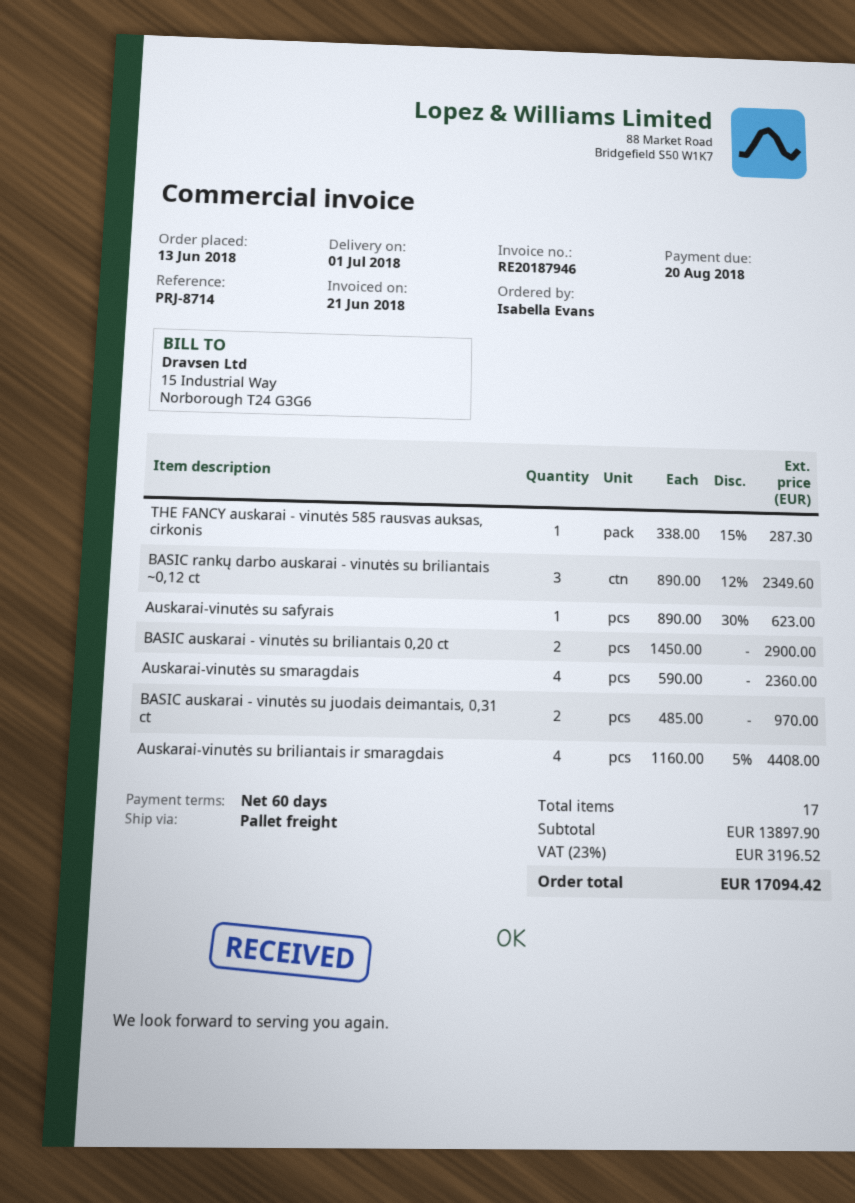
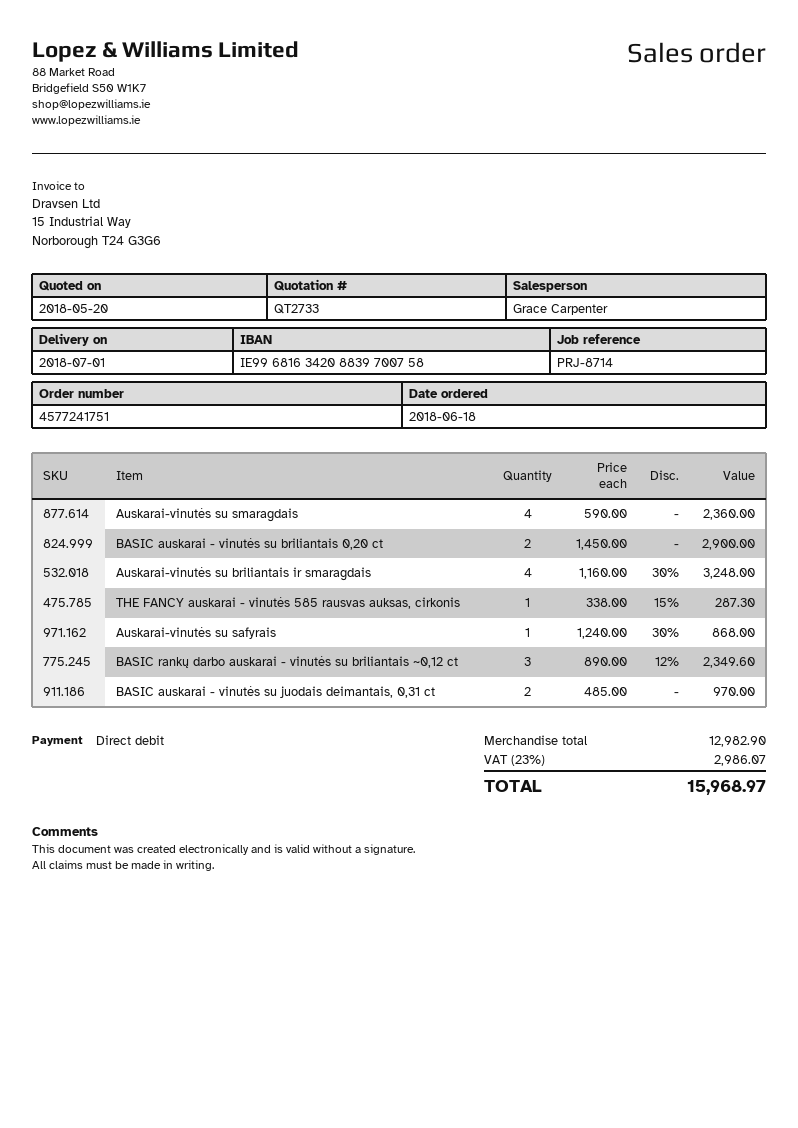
order date: 2018-06-13 -> 2018-06-18
Auskarai-vinutės su safyrais: 1 x 890.00 - 30% = 623.00 -> 1 x 1240.00 - 30% = 868.00
Auskarai-vinutės su briliantais ir smaragdais: 4 x 1160.00 - 5% = 4408.00 -> 4 x 1160.00 - 30% = 3248.00
subtotal: 13897.90 -> 12982.90
tax: 23% = 3196.52 -> 23% = 2986.07
total: 17094.42 -> 15968.97

